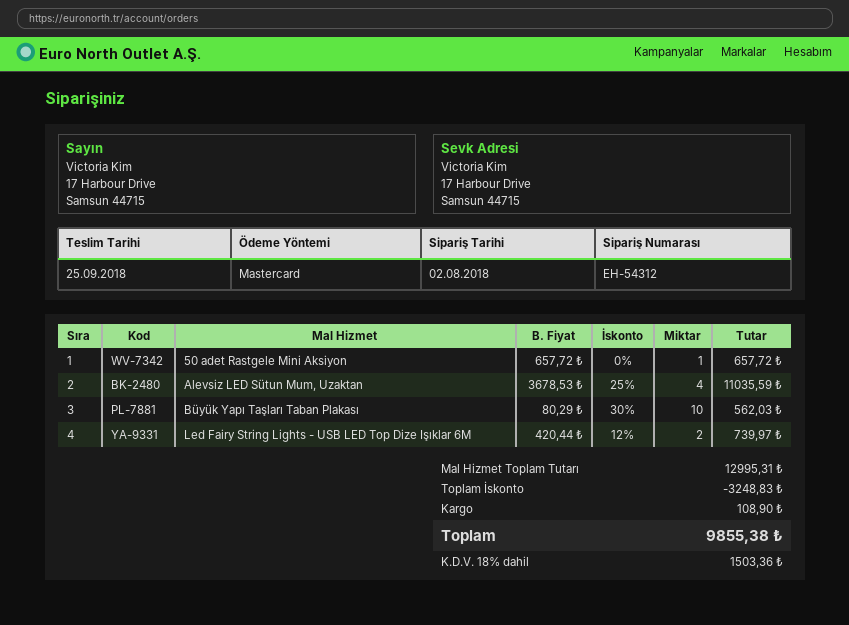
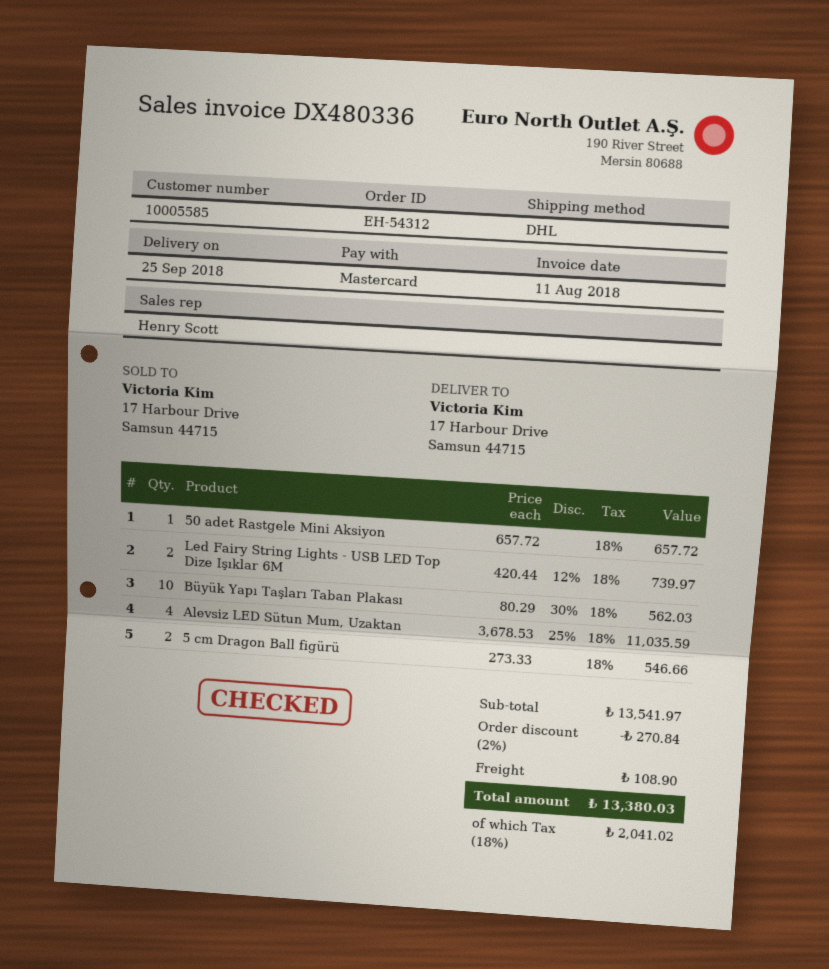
5 cm Dragon Ball figürü: none -> 2 x 273.33 = 546.66
subtotal: 12995.31 -> 13541.97
discount: 3248.83 -> 270.84
tax: 18% = 1503.36 -> 18% = 2041.02
total: 9855.38 -> 13380.03

